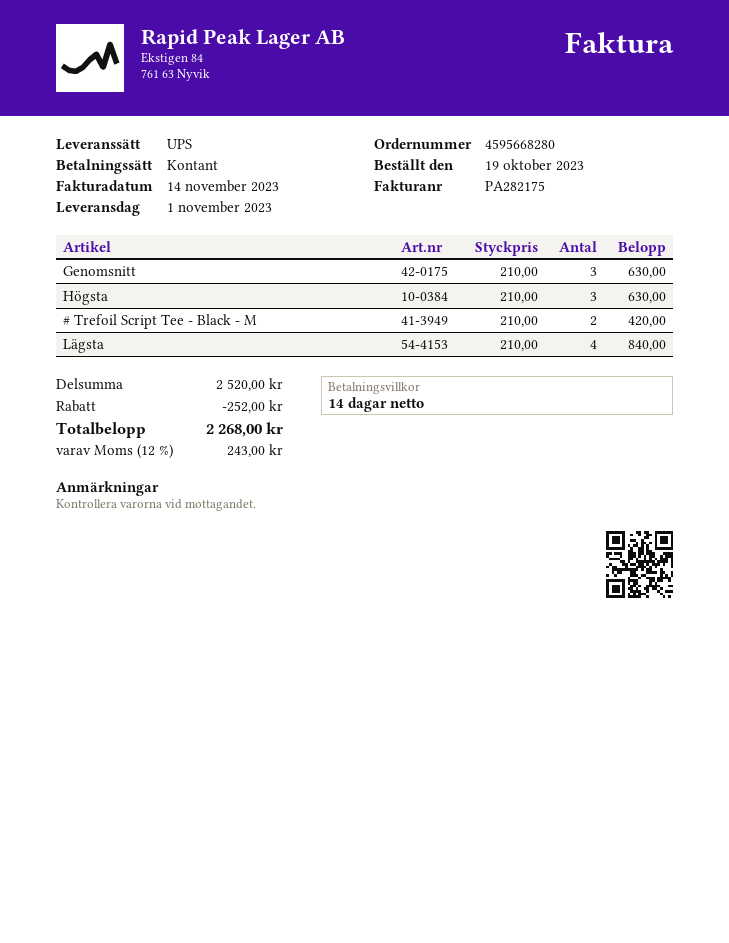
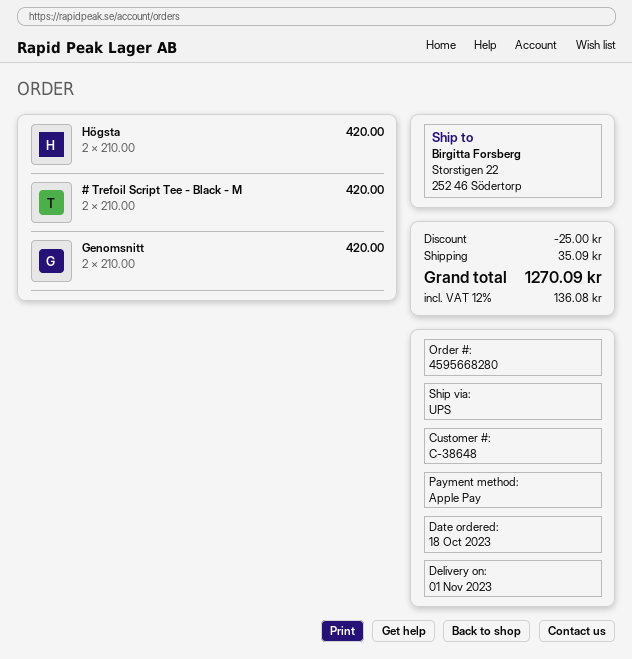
order date: 2023-10-19 -> 2023-10-18
payment method: cash -> Apple Pay
Genomsnitt: 3 x 210.00 = 630.00 -> 2 x 210.00 = 420.00
Högsta: 3 x 210.00 = 630.00 -> 2 x 210.00 = 420.00
Lägsta: 4 x 210.00 = 840.00 -> none
discount: 252.00 -> 25.00
shipping: none -> 35.09
tax: 12% = 243.00 -> 12% = 136.08
total: 2268.00 -> 1270.09

